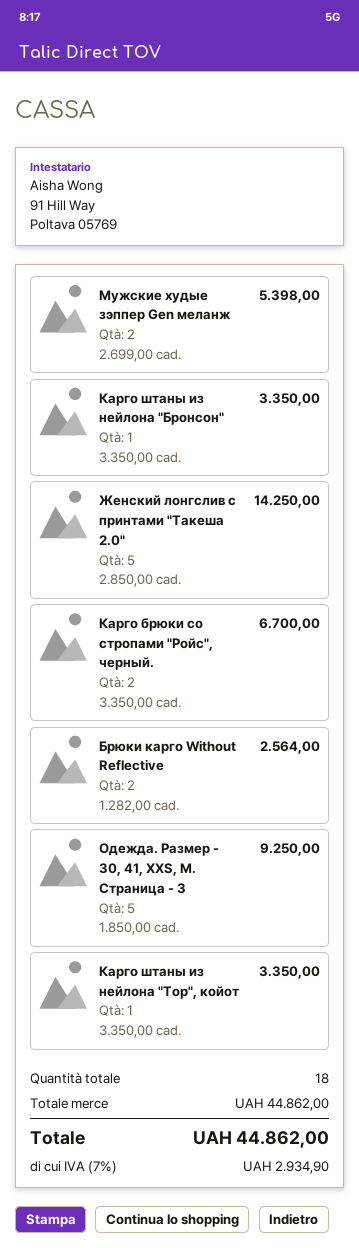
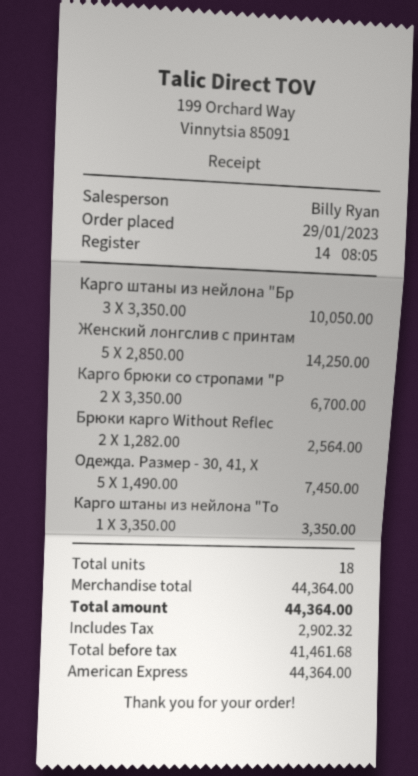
Мужские худые зэппер Gen меланж: 2 x 2699.00 = 5398.00 -> none
Карго штаны из нейлона "Бронсон": 1 x 3350.00 = 3350.00 -> 3 x 3350.00 = 10050.00
Одежда. Размер - 30, 41, XXS, M. Страница - 3: 5 x 1850.00 = 9250.00 -> 5 x 1490.00 = 7450.00
subtotal: 44862.00 -> 44364.00
tax: 2934.90 -> 2902.32
total: 44862.00 -> 44364.00

